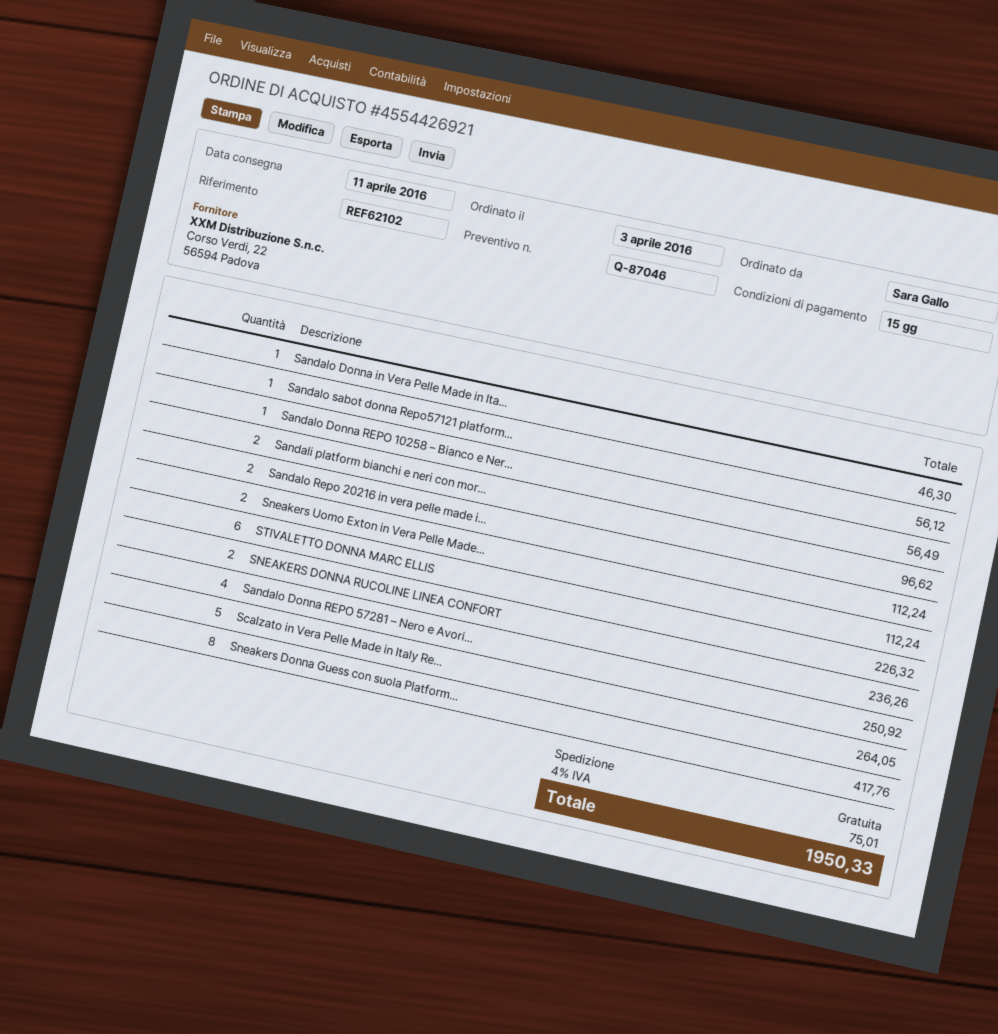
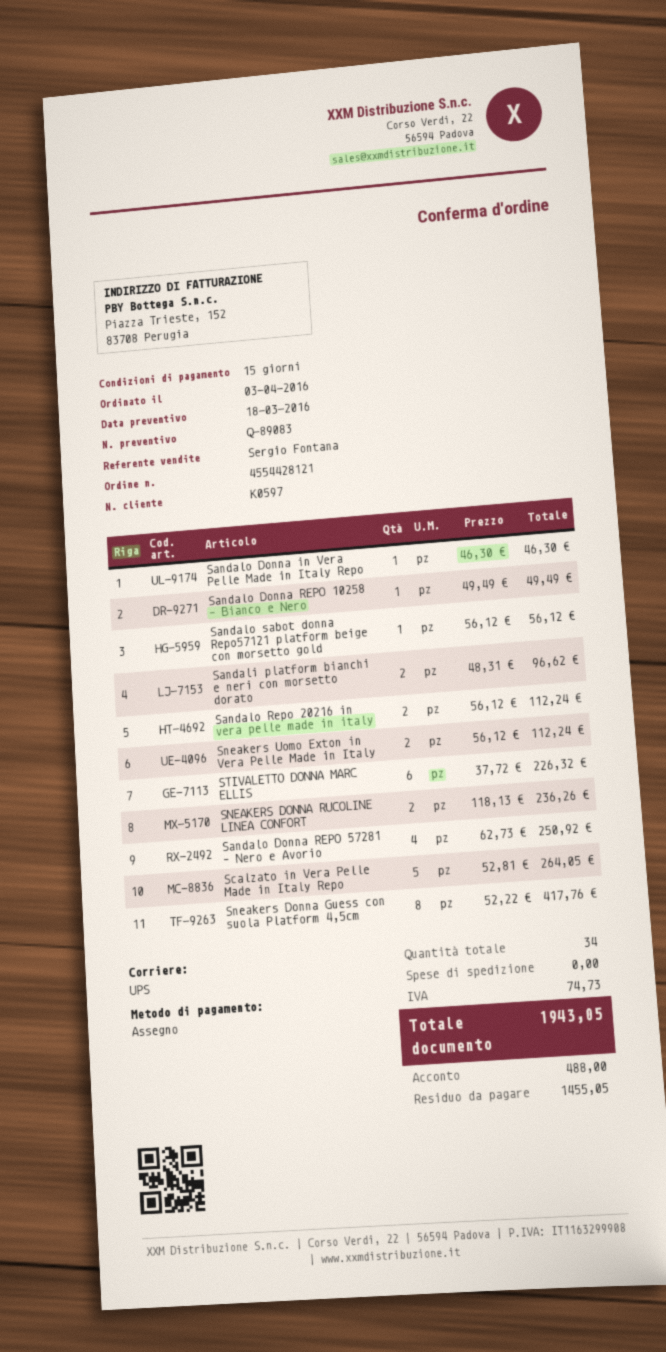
quote number: Q-87046 -> Q-89083
order number: 4554426921 -> 4554428121
Sandalo Donna REPO 10258 – Bianco e Ner...: 1 for 56.49 -> 1 for 49.49
tax: 75.01 -> 74.73
total: 1950.33 -> 1943.05

